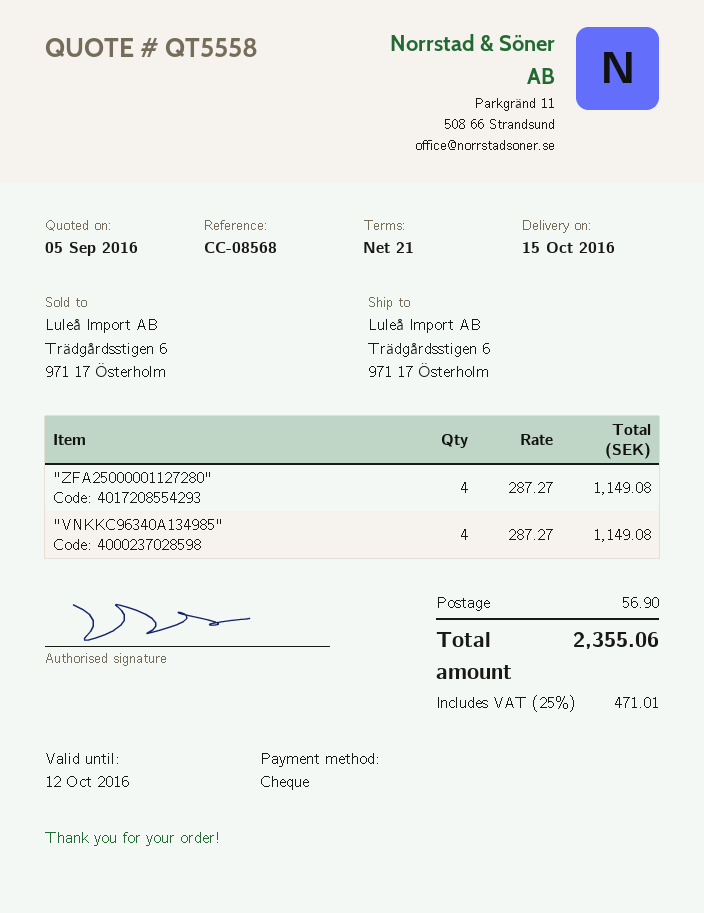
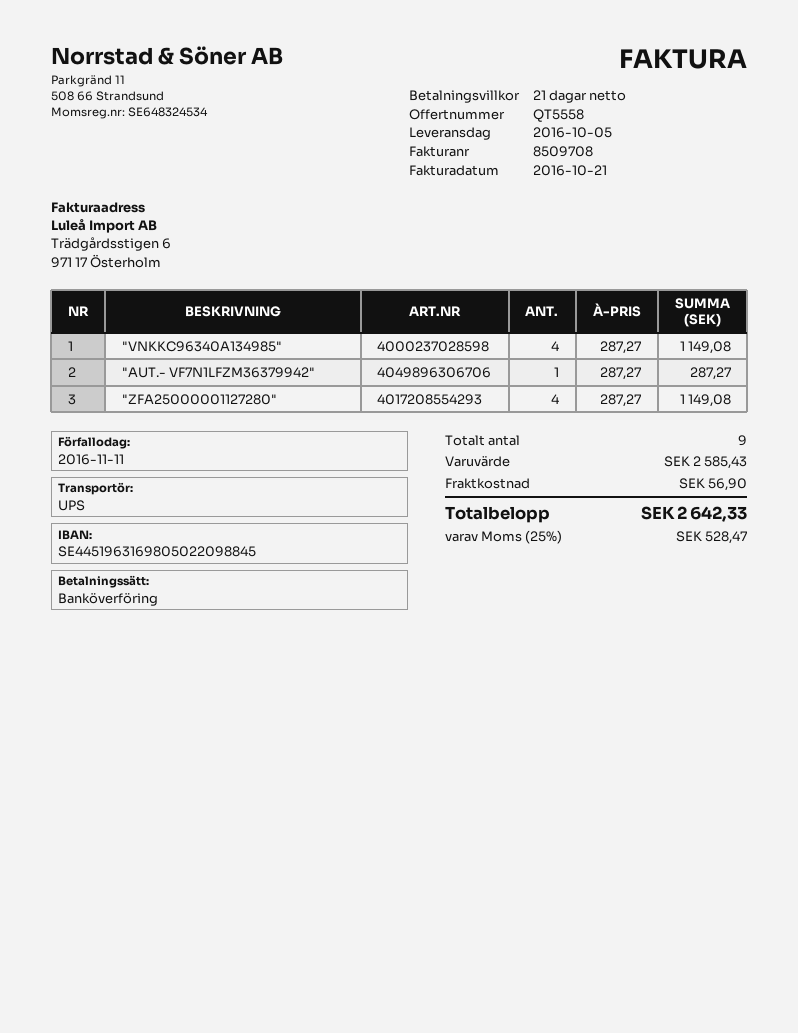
delivery date: 2016-10-15 -> 2016-10-05
payment method: cheque -> bank transfer
"AUT.- VF7N1LFZM36379942": none -> 1 x 287.27 = 287.27
tax: 25% = 471.01 -> 25% = 528.47
total: 2355.06 -> 2642.33

